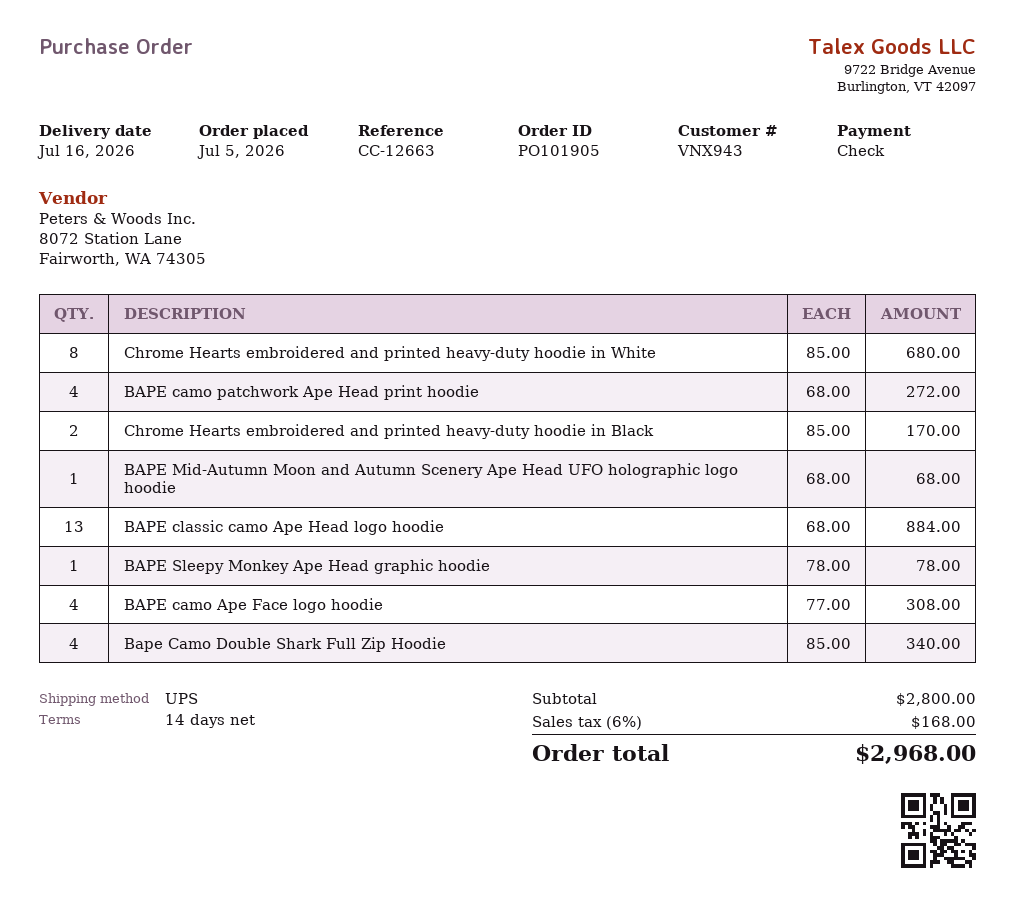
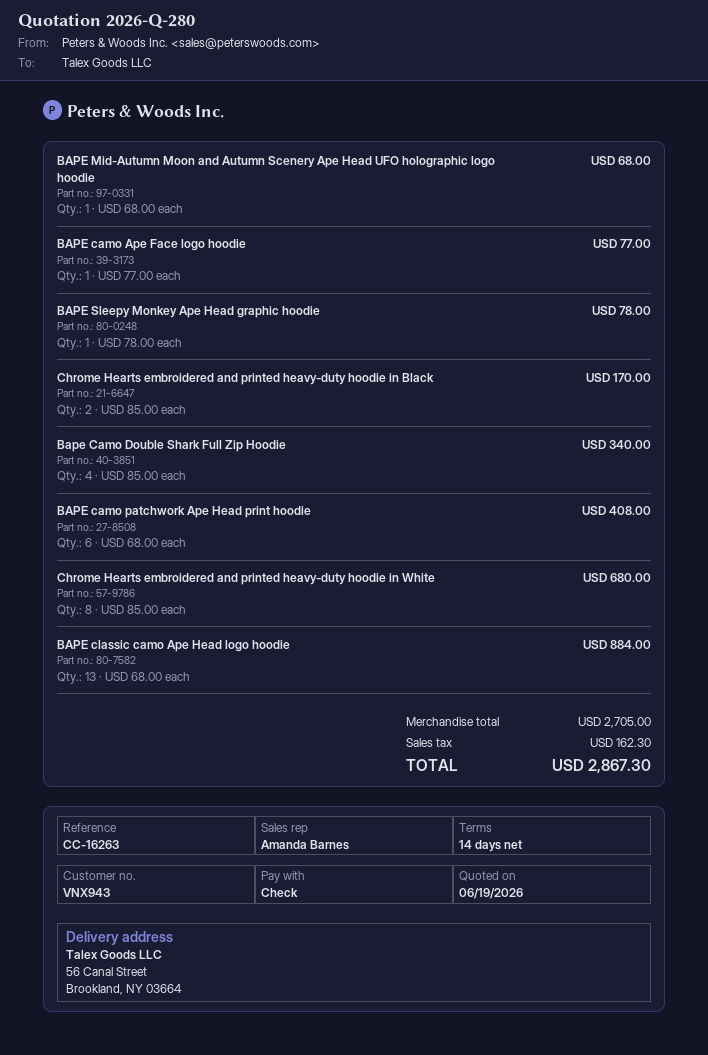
reference: CC-12663 -> CC-16263
BAPE camo patchwork Ape Head print hoodie: 4 x 68.00 = 272.00 -> 6 x 68.00 = 408.00
BAPE camo Ape Face logo hoodie: 4 x 77.00 = 308.00 -> 1 x 77.00 = 77.00
subtotal: 2800.00 -> 2705.00
tax: 168.00 -> 162.30
total: 2968.00 -> 2867.30

